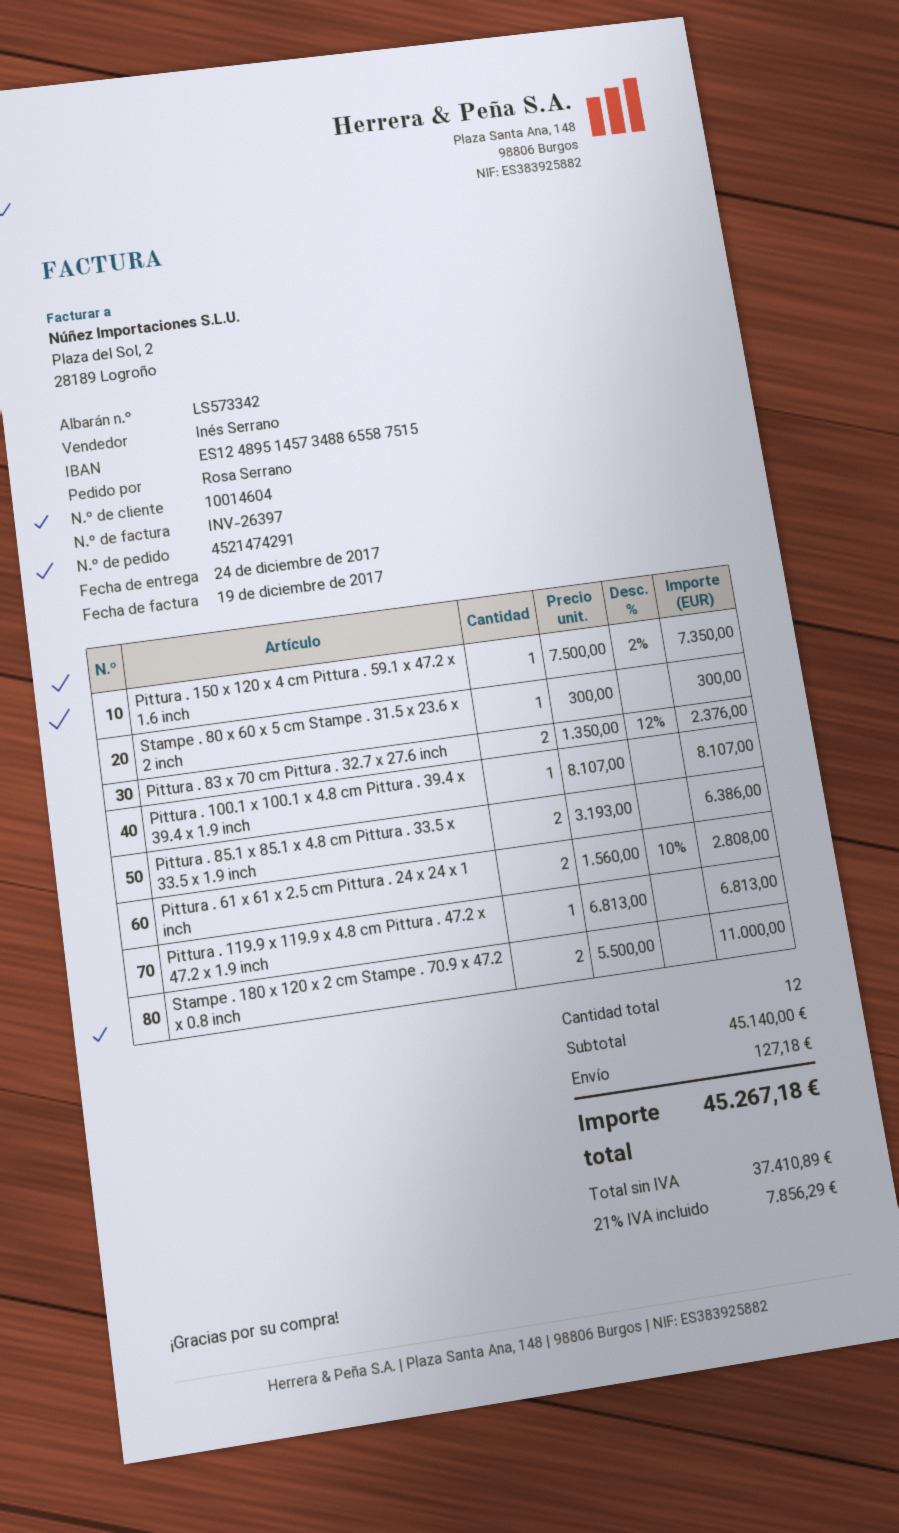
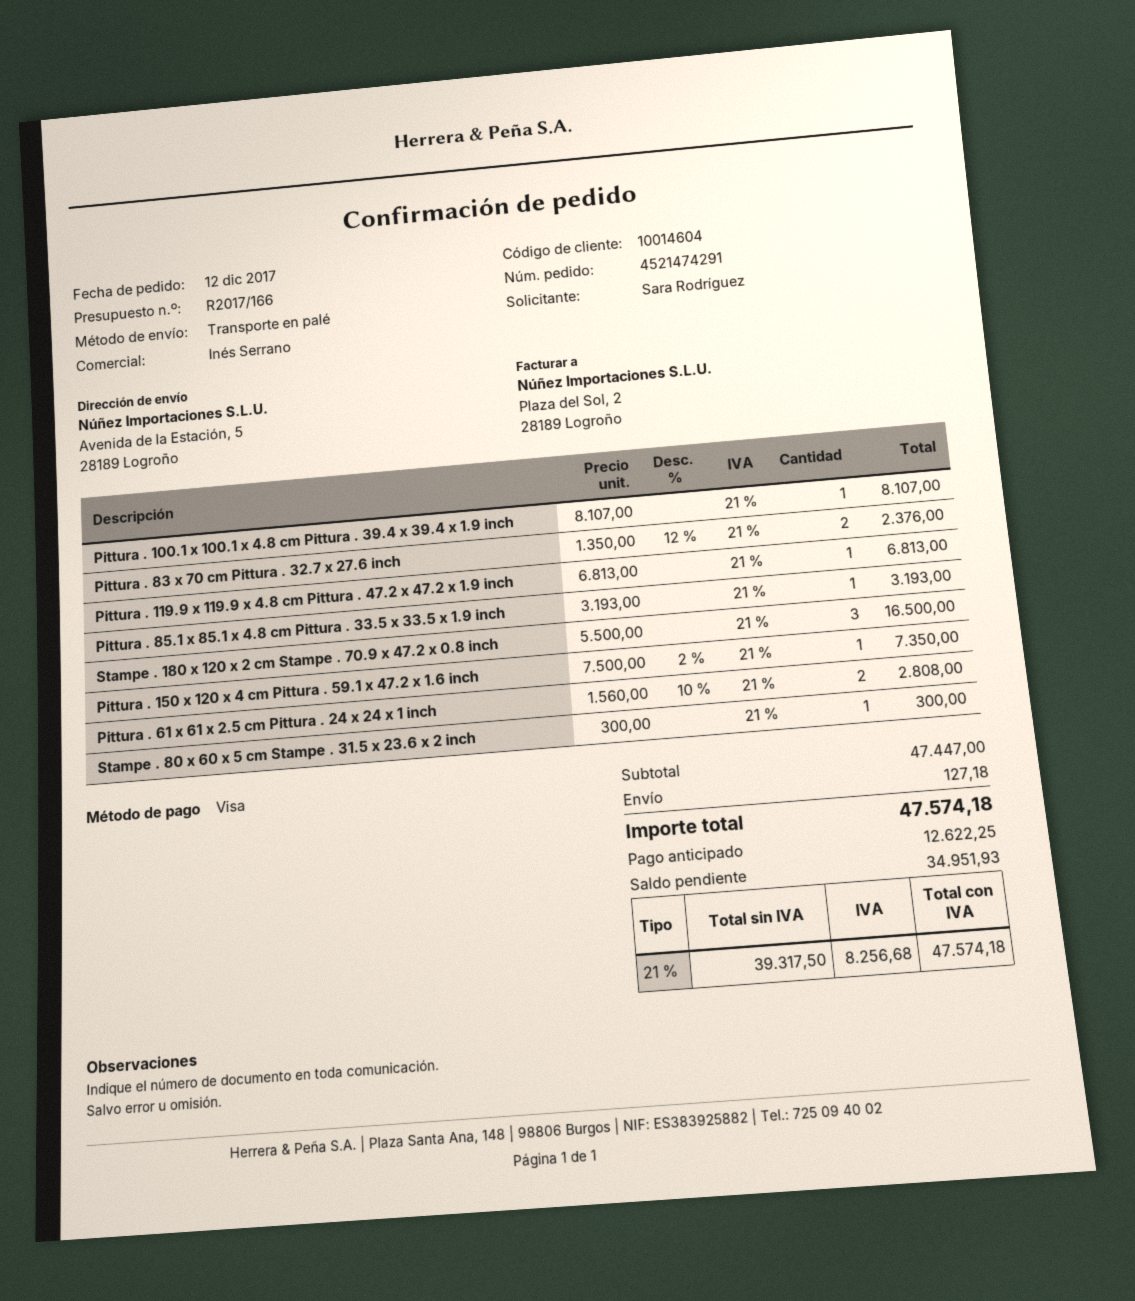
ordered by: Rosa Serrano -> Sara Rodríguez
Pittura . 85.1 x 85.1 x 4.8 cm Pittura . 33.5 x 33.5 x 1.9 inch: 2 x 3193.00 = 6386.00 -> 1 x 3193.00 = 3193.00
Stampe . 180 x 120 x 2 cm Stampe . 70.9 x 47.2 x 0.8 inch: 2 x 5500.00 = 11000.00 -> 3 x 5500.00 = 16500.00
subtotal: 45140.00 -> 47447.00
net: 37410.89 -> 39317.50
tax: 21% = 7856.29 -> 21% = 8256.68
total: 45267.18 -> 47574.18

